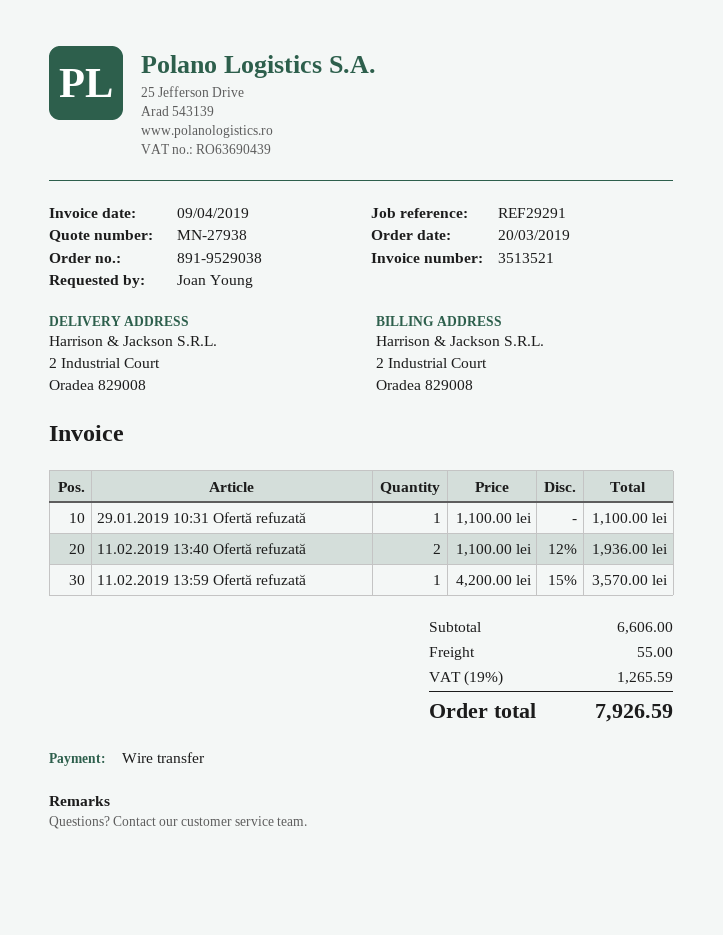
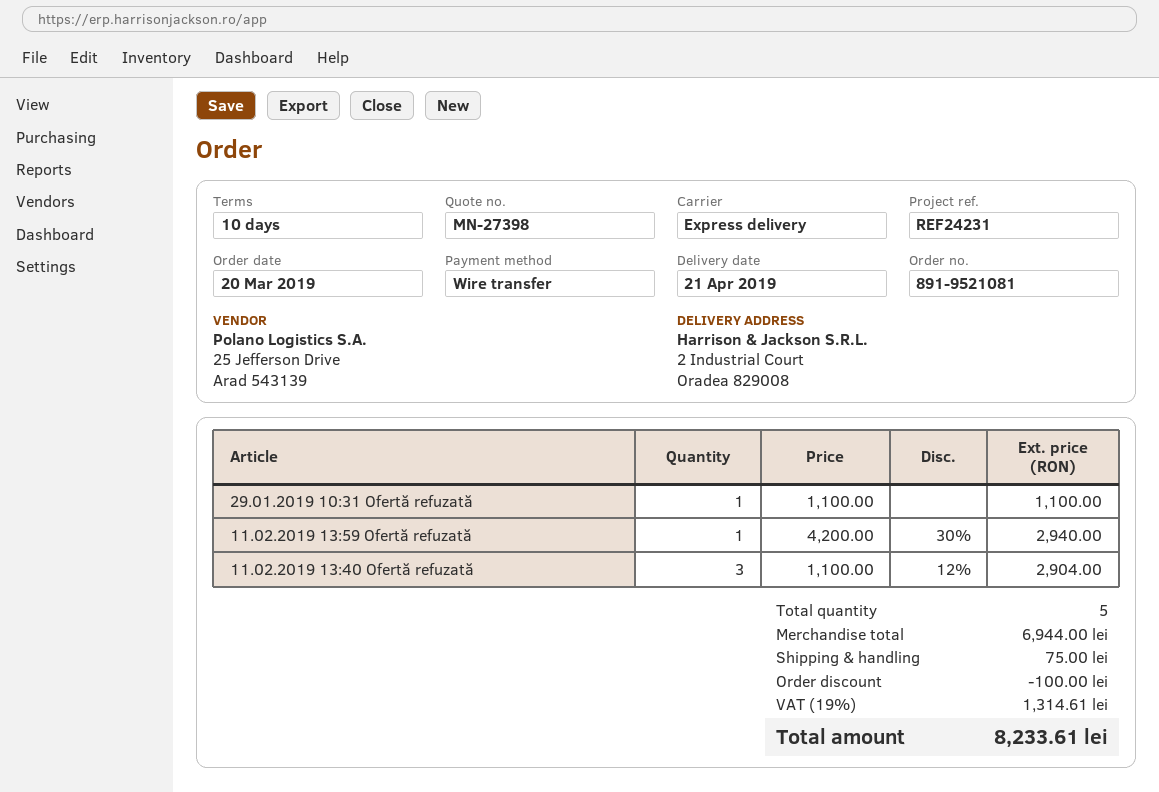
quote number: MN-27938 -> MN-27398
order number: 891-9529038 -> 891-9521081
reference: REF29291 -> REF24231
11.02.2019 13:40 Ofertă refuzată: 2 x 1100.00 - 12% = 1936.00 -> 3 x 1100.00 - 12% = 2904.00
11.02.2019 13:59 Ofertă refuzată: 1 x 4200.00 - 15% = 3570.00 -> 1 x 4200.00 - 30% = 2940.00
subtotal: 6606.00 -> 6944.00
discount: none -> 100.00
shipping: 55.00 -> 75.00
tax: 19% = 1265.59 -> 19% = 1314.61
total: 7926.59 -> 8233.61

